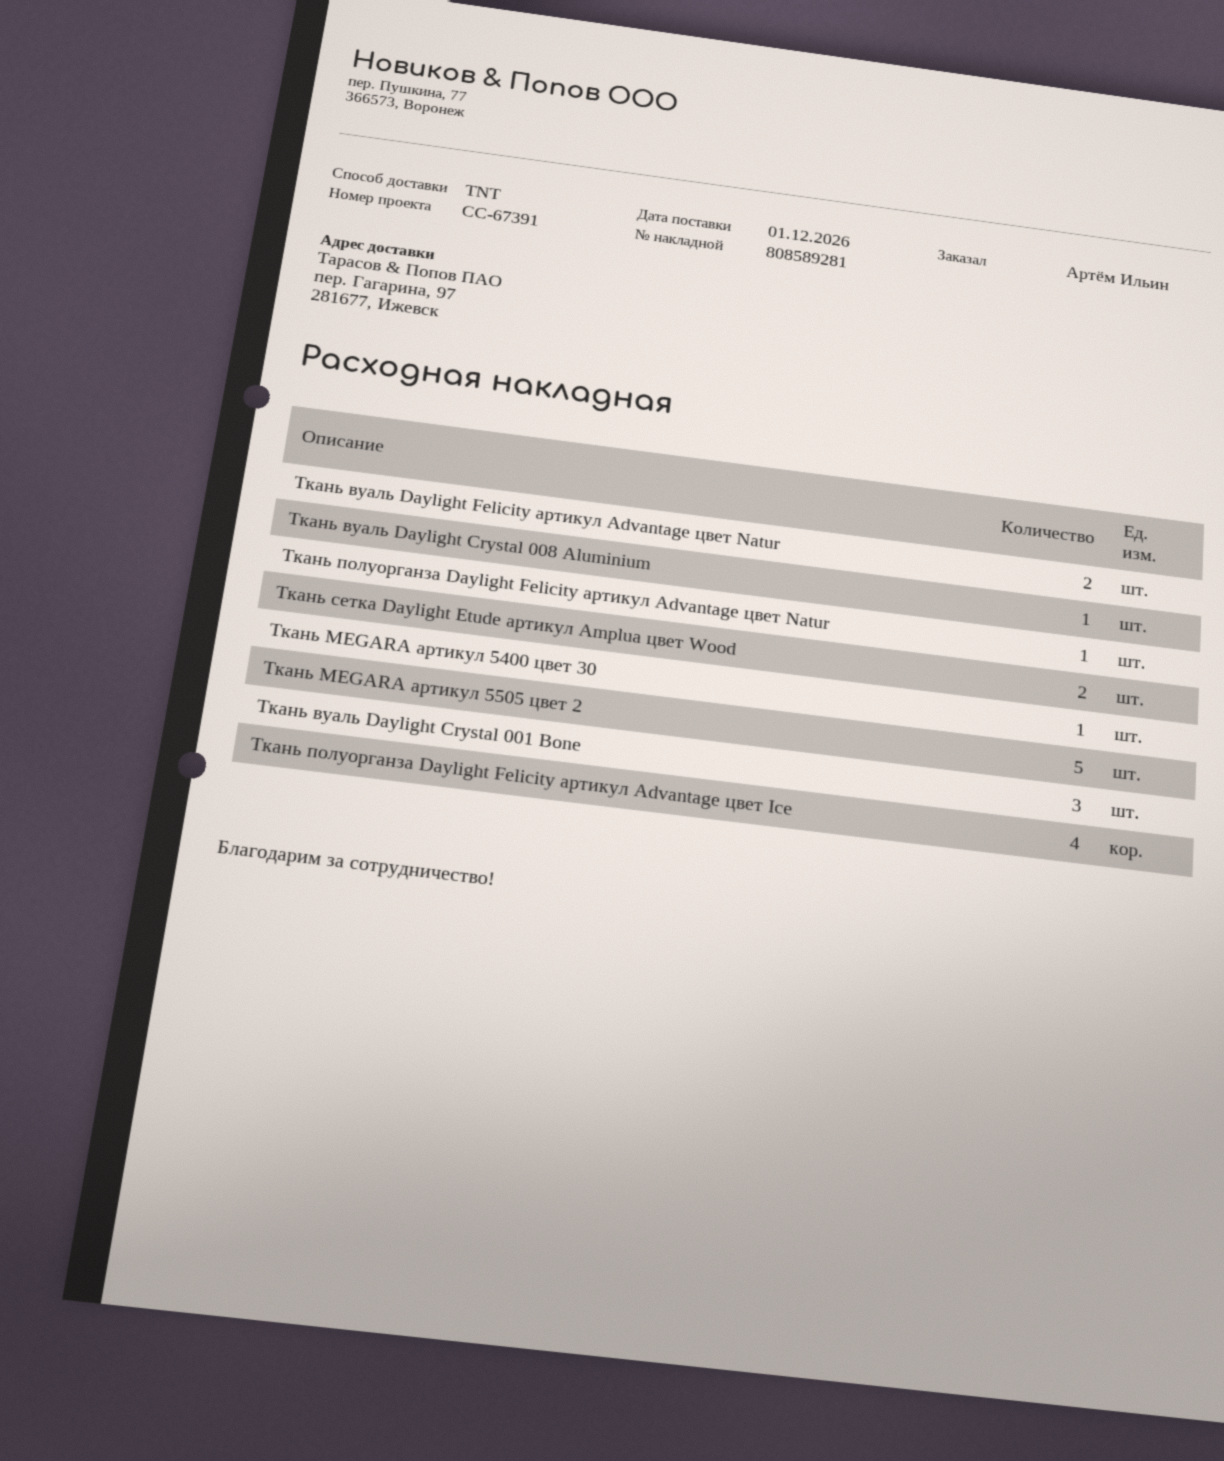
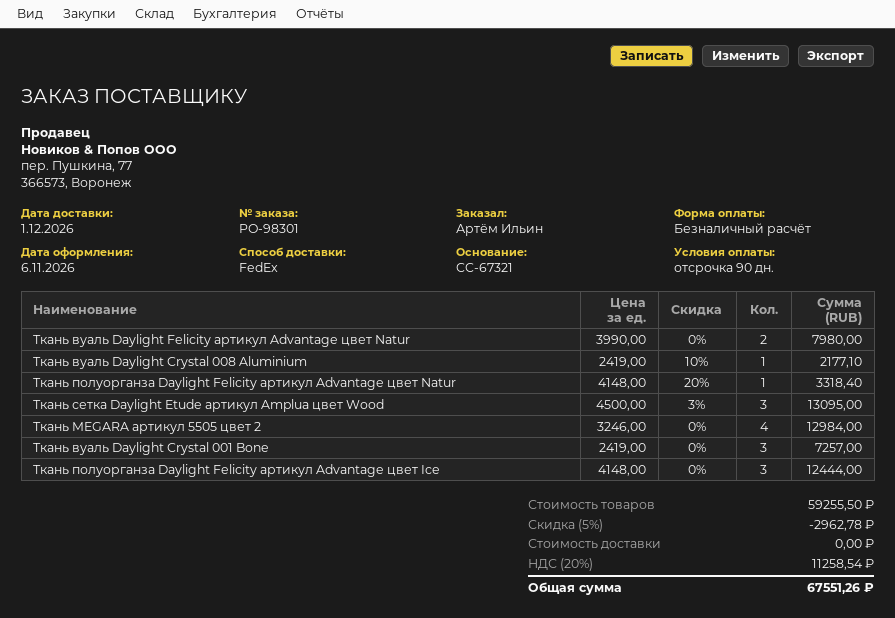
reference: CC-67391 -> CC-67321
shipping method: TNT -> FedEx
Ткань сетка Daylight Etude артикул Amplua цвет Wood: 2 -> 3
Ткань MEGARA артикул 5400 цвет 30: 1 -> none
Ткань MEGARA артикул 5505 цвет 2: 5 -> 4
Ткань полуорганза Daylight Felicity артикул Advantage цвет Ice: 4 -> 3

